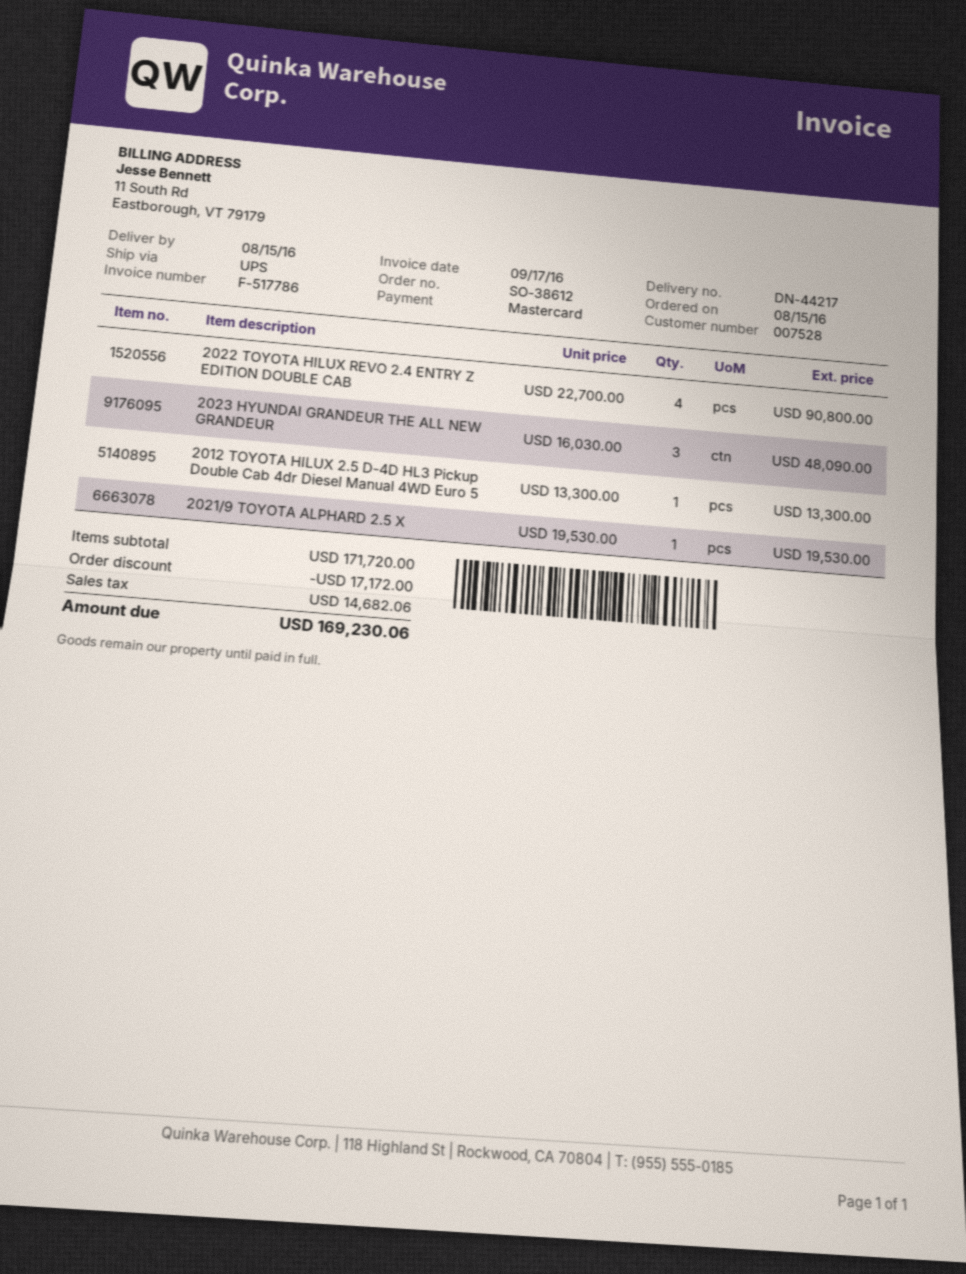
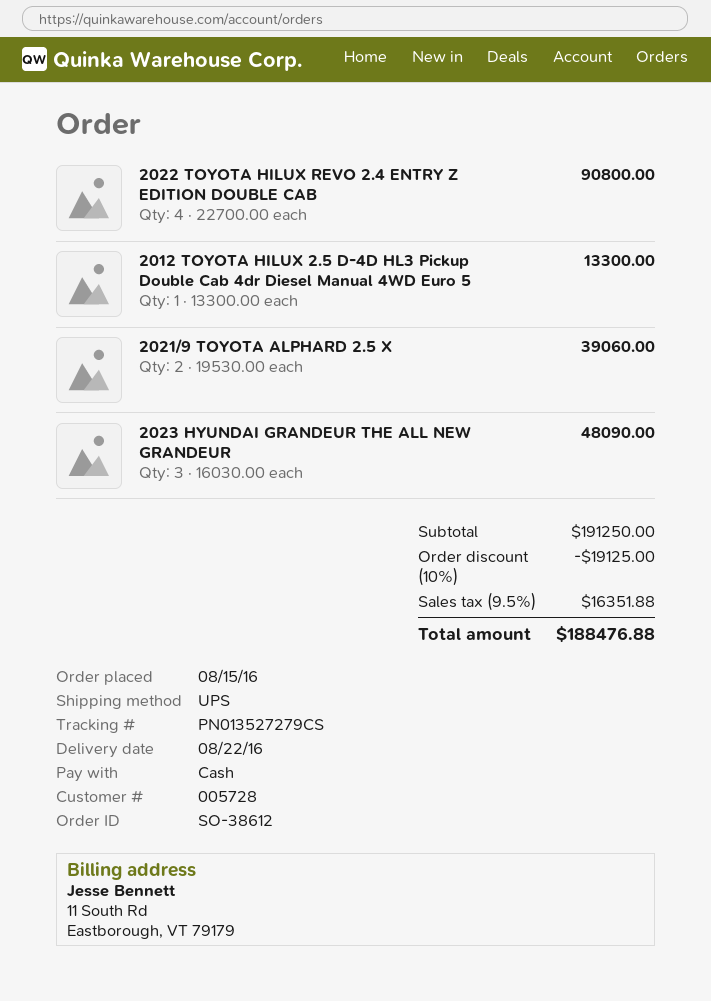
delivery date: 2016-08-15 -> 2016-08-22
customer number: 007528 -> 005728
payment method: Mastercard -> cash
2021/9 TOYOTA ALPHARD 2.5 X: 1 x 19530.00 = 19530.00 -> 2 x 19530.00 = 39060.00
subtotal: 171720.00 -> 191250.00
discount: 17172.00 -> 19125.00
tax: 14682.06 -> 16351.88
total: 169230.06 -> 188476.88

